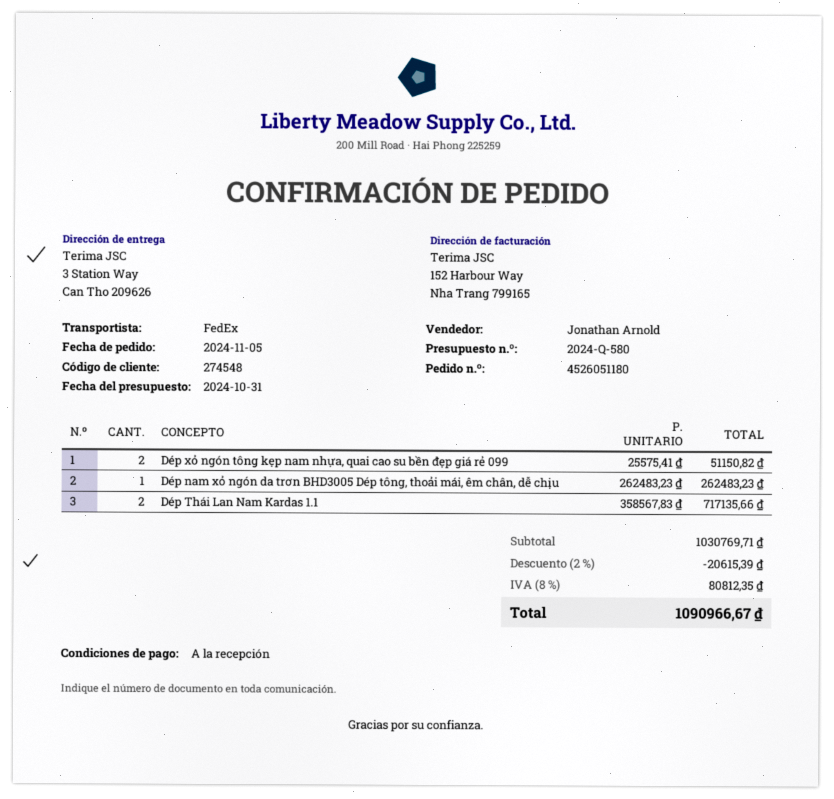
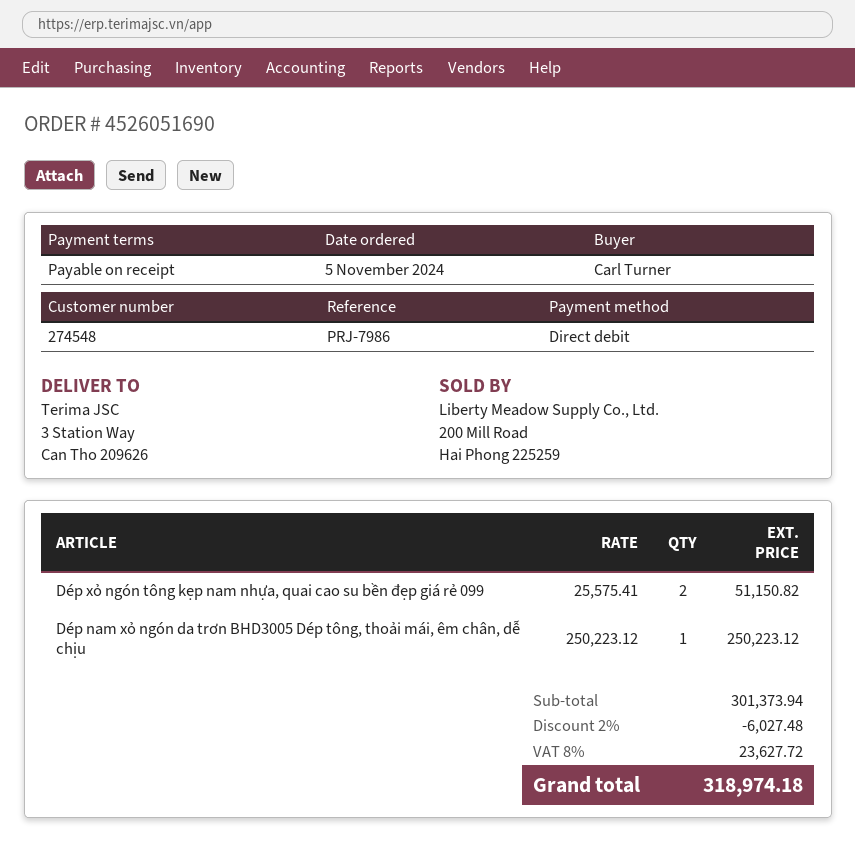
order number: 4526051180 -> 4526051690
Dép nam xỏ ngón da trơn BHD3005 Dép tông, thoải mái, êm chân, dễ chịu: 1 x 262483.23 = 262483.23 -> 1 x 250223.12 = 250223.12
Dép Thái Lan Nam Kardas 1.1: 2 x 358567.83 = 717135.66 -> none
subtotal: 1030769.71 -> 301373.94
discount: 2% = 20615.39 -> 2% = 6027.48
tax: 8% = 80812.35 -> 8% = 23627.72
total: 1090966.67 -> 318974.18

